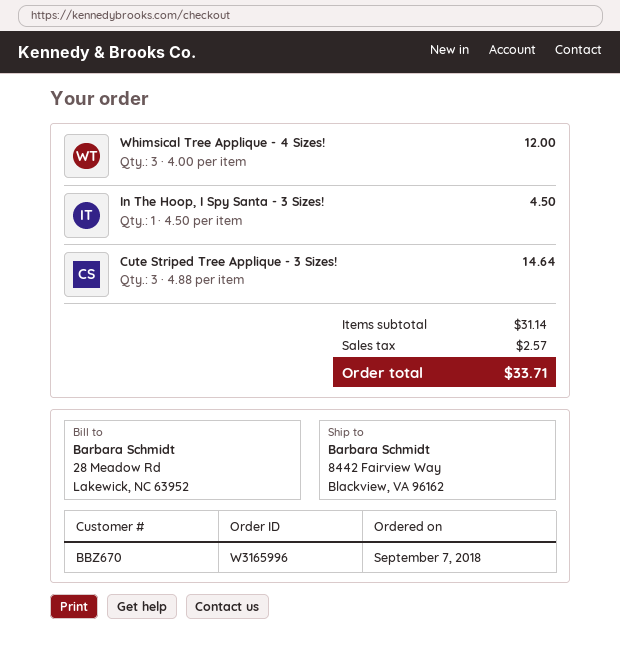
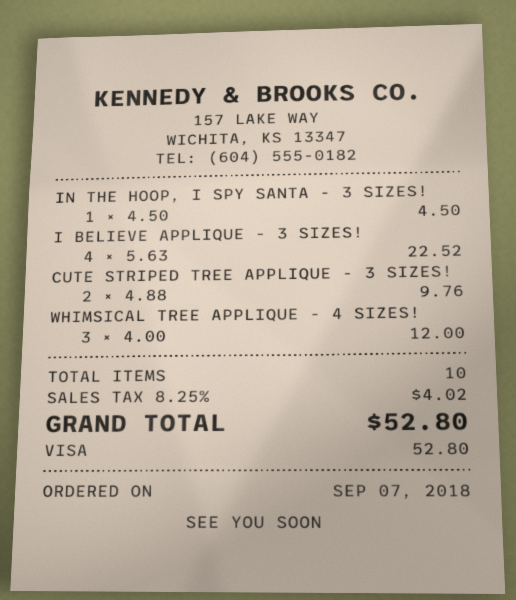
Cute Striped Tree Applique - 3 Sizes!: 3 x 4.88 = 14.64 -> 2 x 4.88 = 9.76
I BELIEVE APPLIQUE - 3 SIZES!: none -> 4 x 5.63 = 22.52
tax: 2.57 -> 4.02
total: 33.71 -> 52.80

